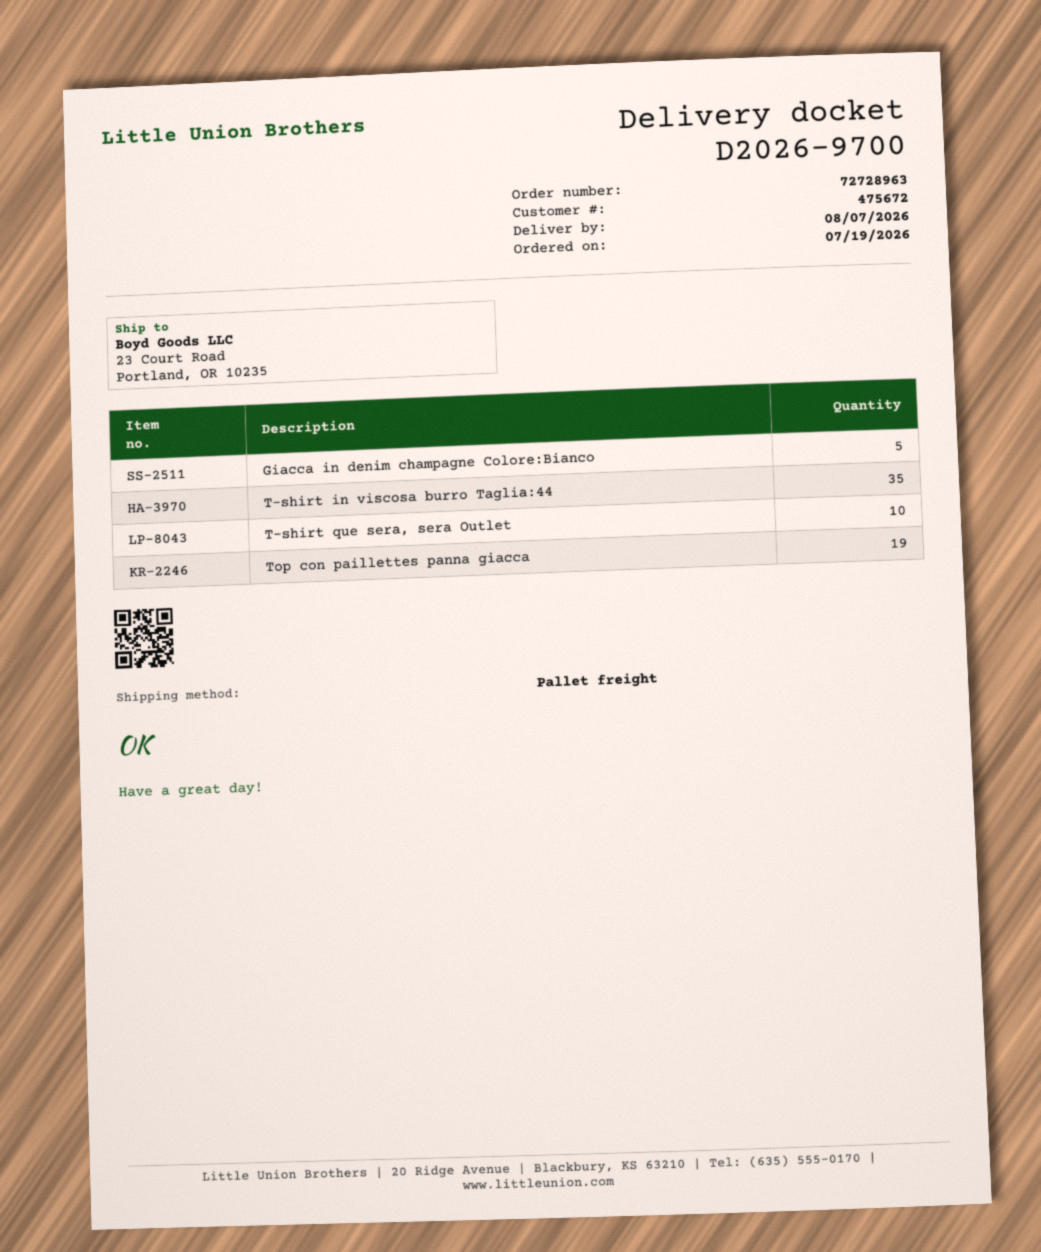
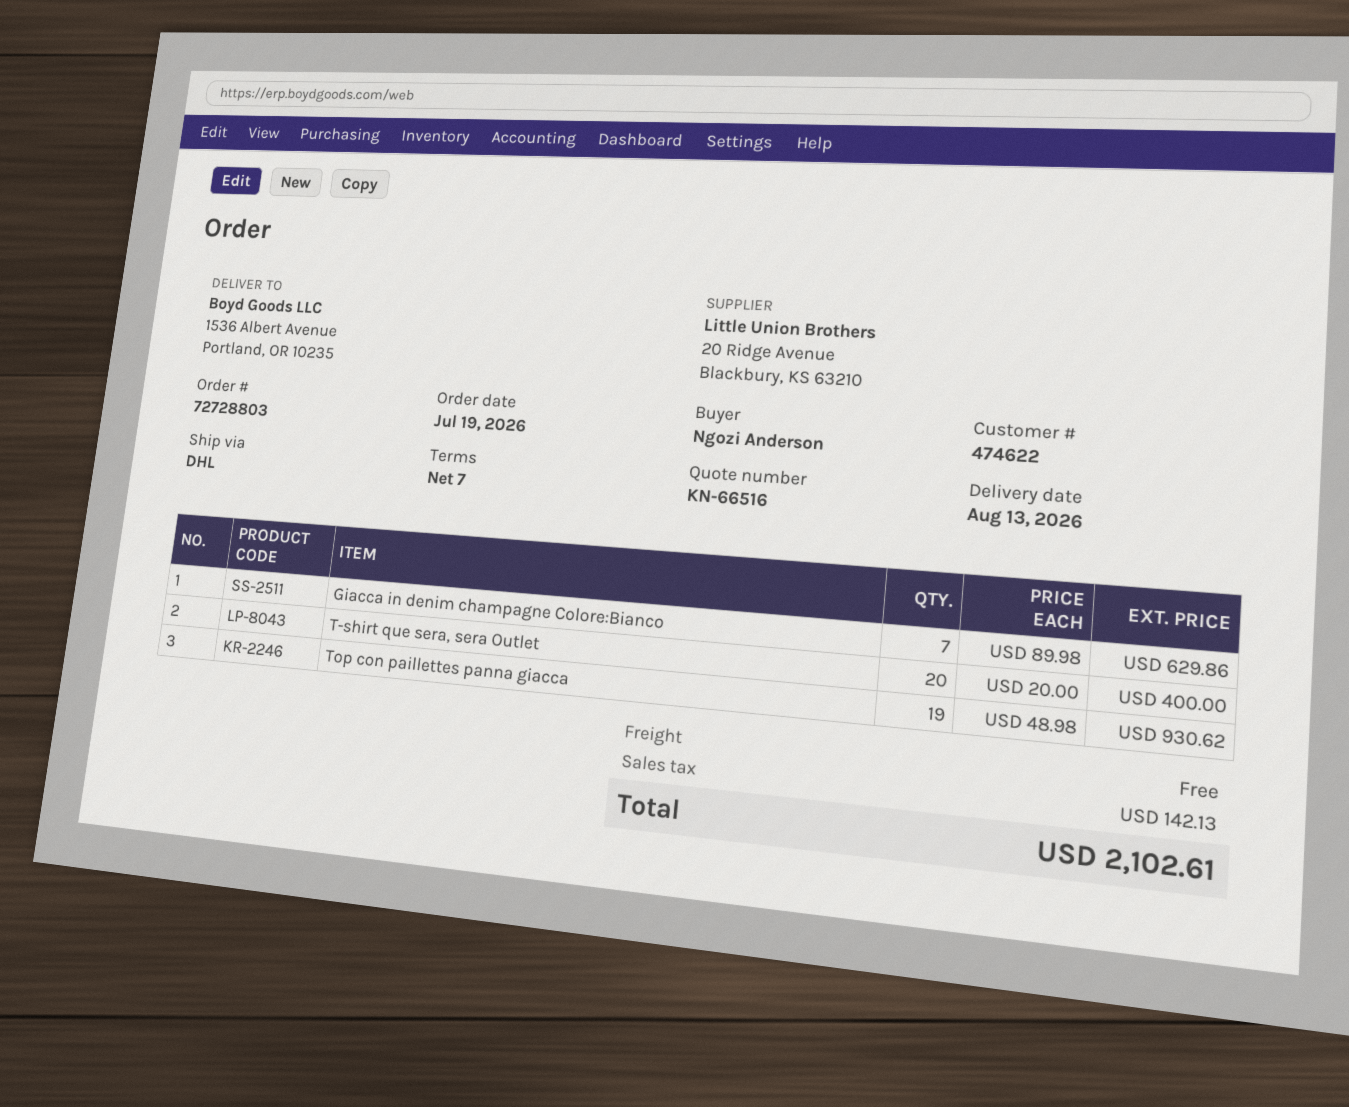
order number: 72728963 -> 72728803
delivery date: 2026-08-07 -> 2026-08-13
customer number: 475672 -> 474622
shipping method: pallet freight -> DHL
ship to: 23 Court Road, Portland, OR 10235 -> 1536 Albert Avenue, Portland, OR 10235
Giacca in denim champagne Colore:Bianco: 5 -> 7
T-shirt in viscosa burro Taglia:44: 35 -> none
T-shirt que sera, sera Outlet: 10 -> 20

